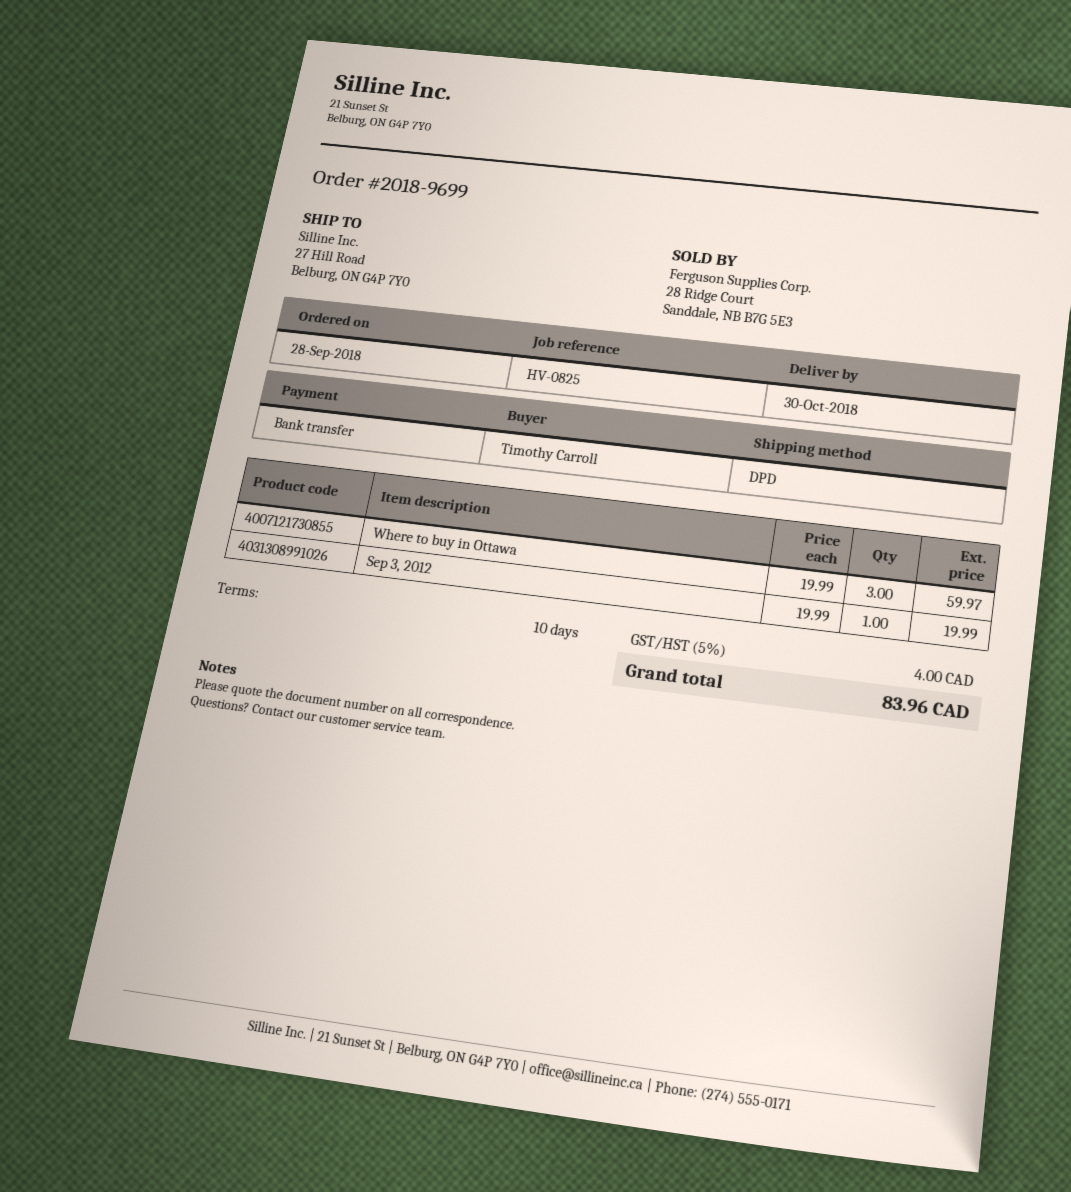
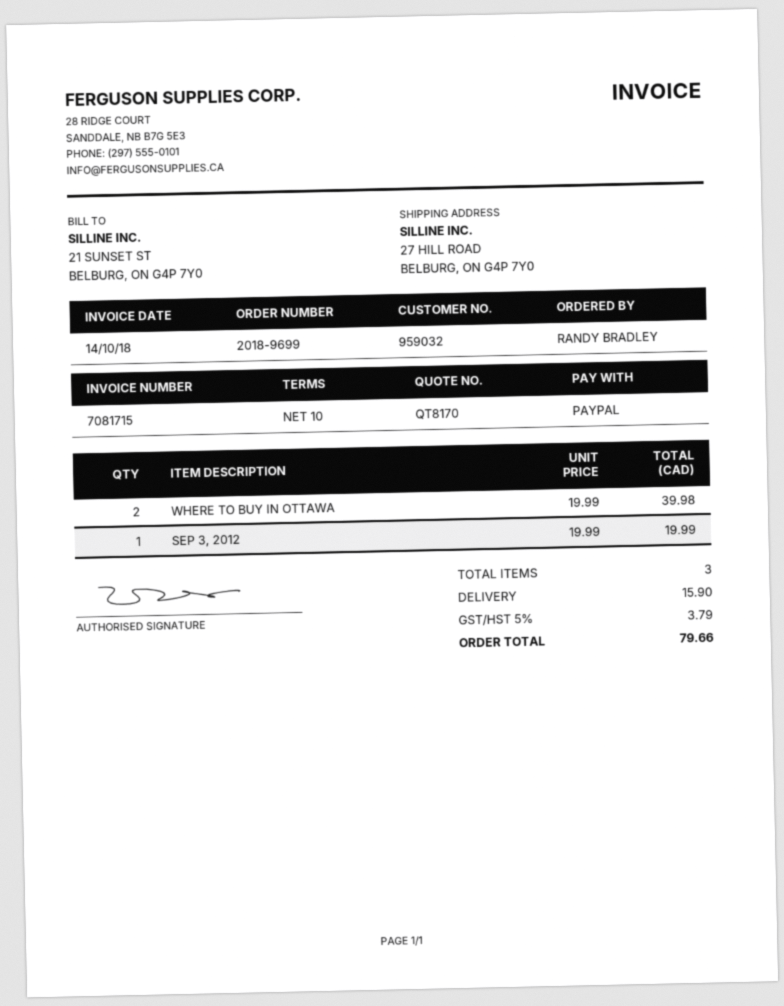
ordered by: Timothy Carroll -> RANDY BRADLEY
payment method: bank transfer -> PayPal
Where to buy in Ottawa: 3 x 19.99 = 59.97 -> 2 x 19.99 = 39.98
shipping: none -> 15.90
tax: 5% = 4.00 -> 5% = 3.79
total: 83.96 -> 79.66

